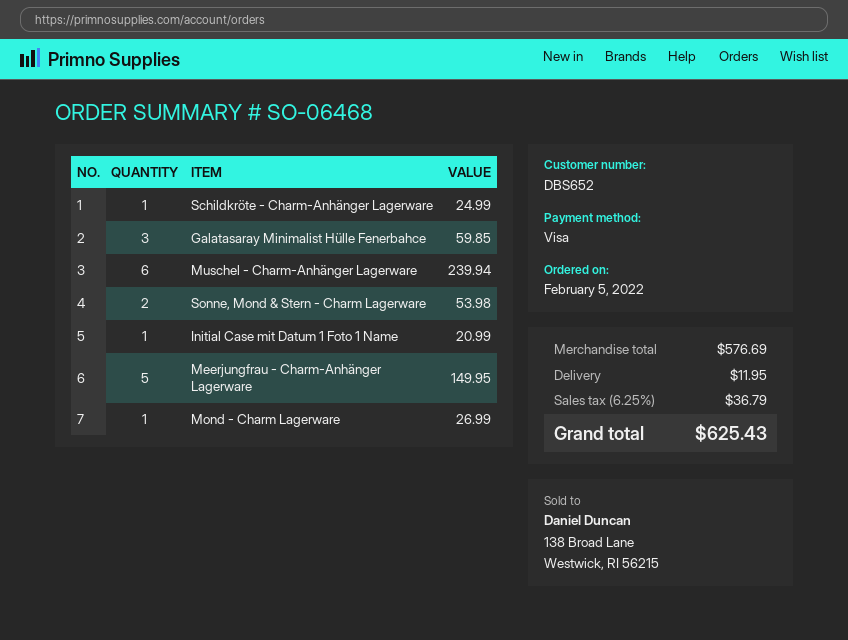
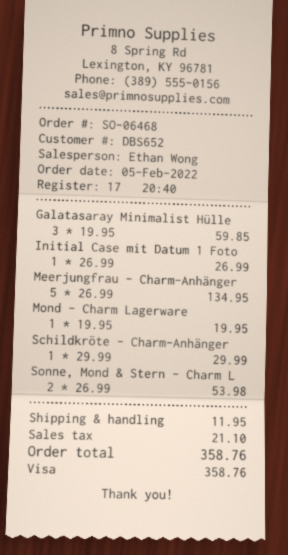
Schildkröte - Charm-Anhänger Lagerware: 1 for 24.99 -> 1 for 29.99
Muschel - Charm-Anhänger Lagerware: 6 for 239.94 -> none
Initial Case mit Datum 1 Foto 1 Name: 1 for 20.99 -> 1 for 26.99
Meerjungfrau - Charm-Anhänger Lagerware: 5 for 149.95 -> 5 for 134.95
Mond - Charm Lagerware: 1 for 26.99 -> 1 for 19.95
tax: 36.79 -> 21.10
total: 625.43 -> 358.76

